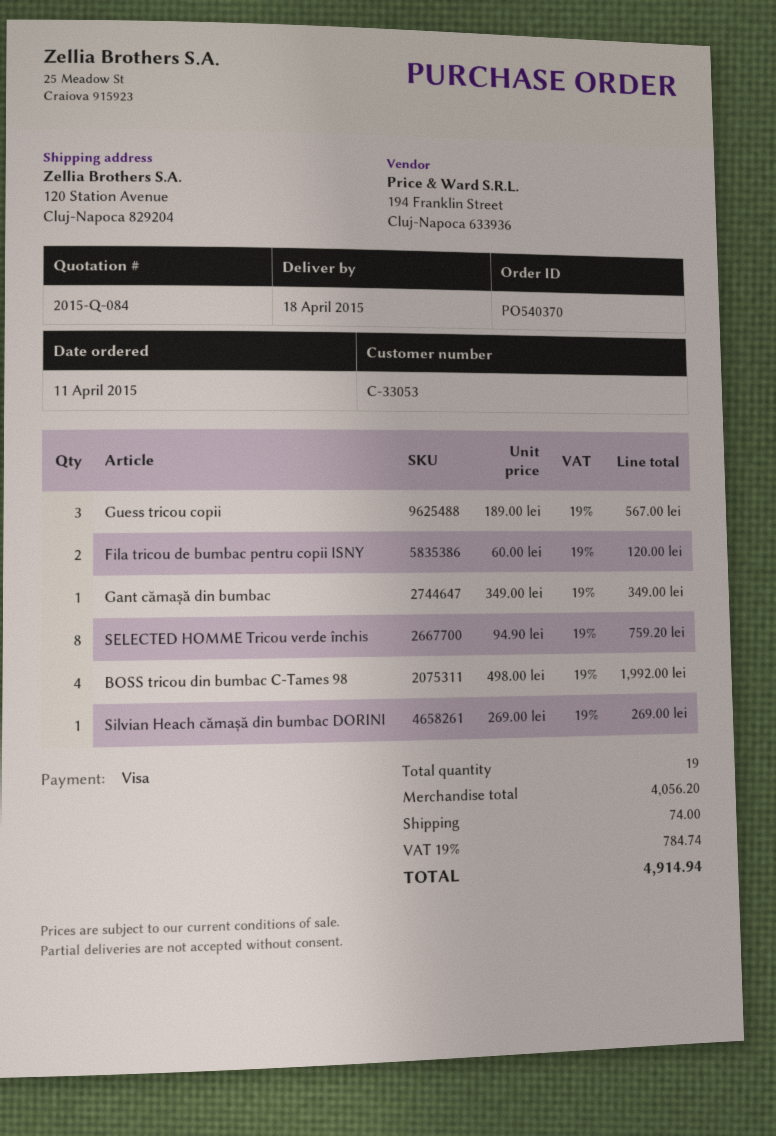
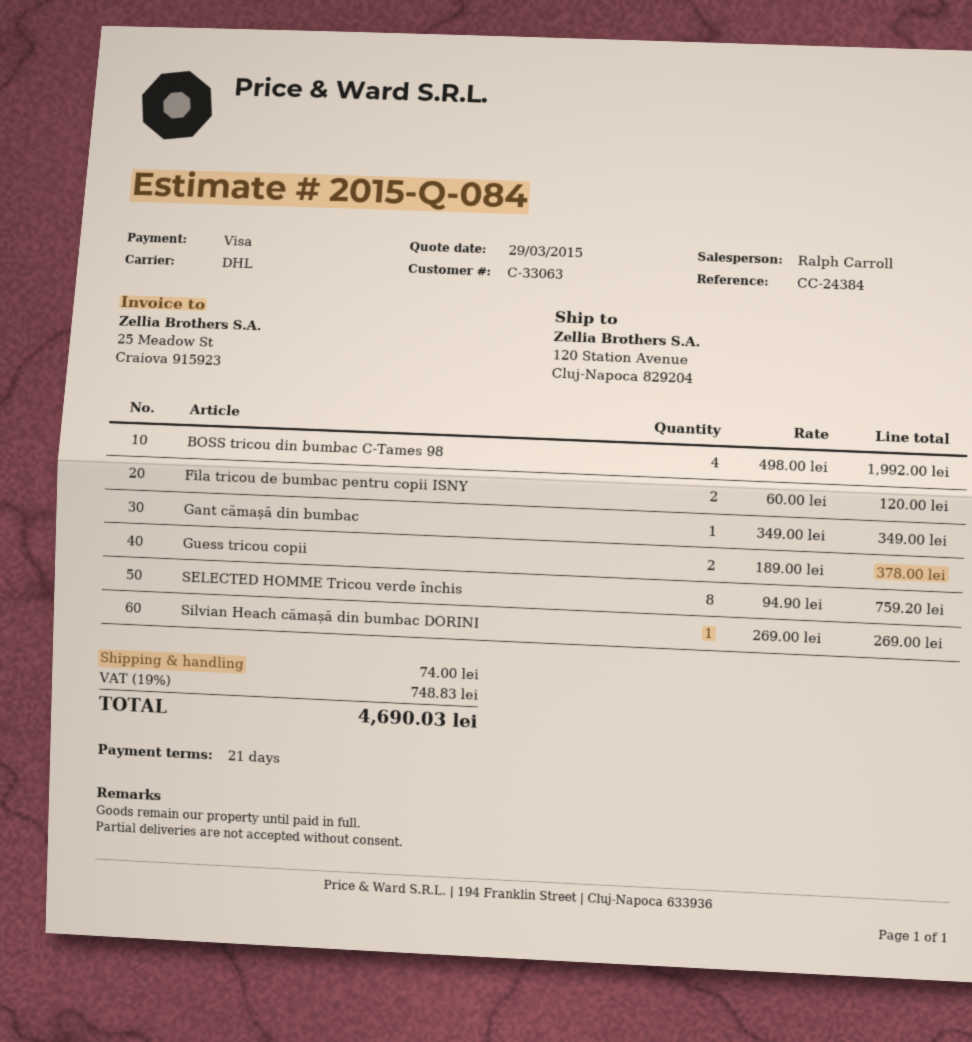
customer number: C-33053 -> C-33063
Guess tricou copii: 3 x 189.00 = 567.00 -> 2 x 189.00 = 378.00
tax: 19% = 784.74 -> 19% = 748.83
total: 4914.94 -> 4690.03

